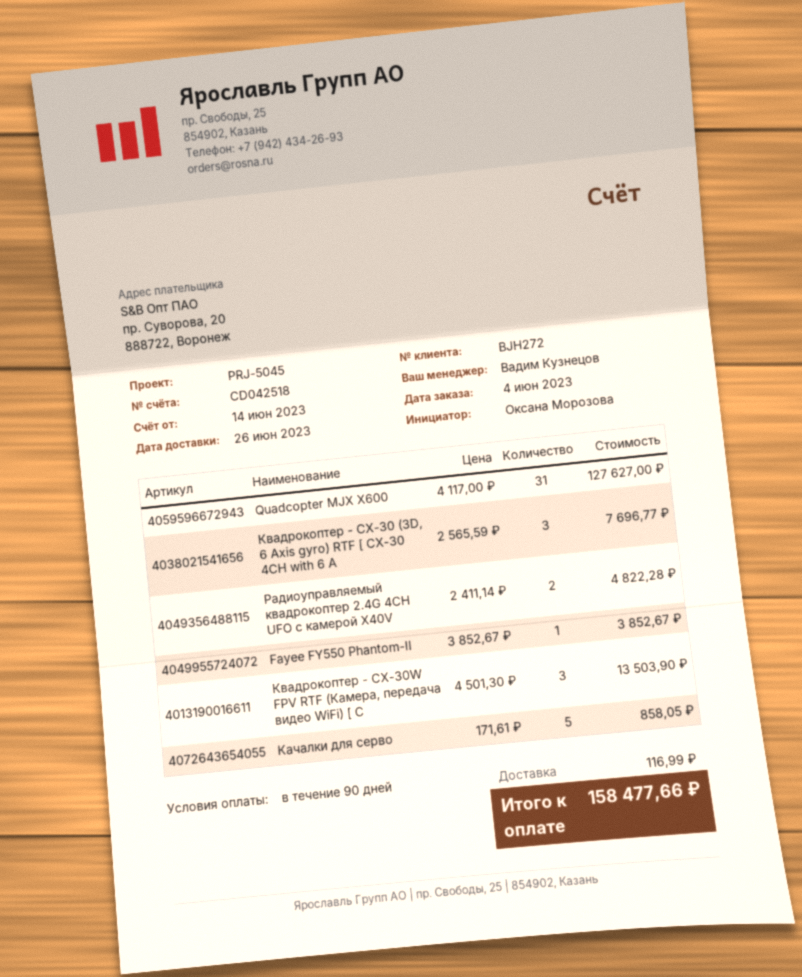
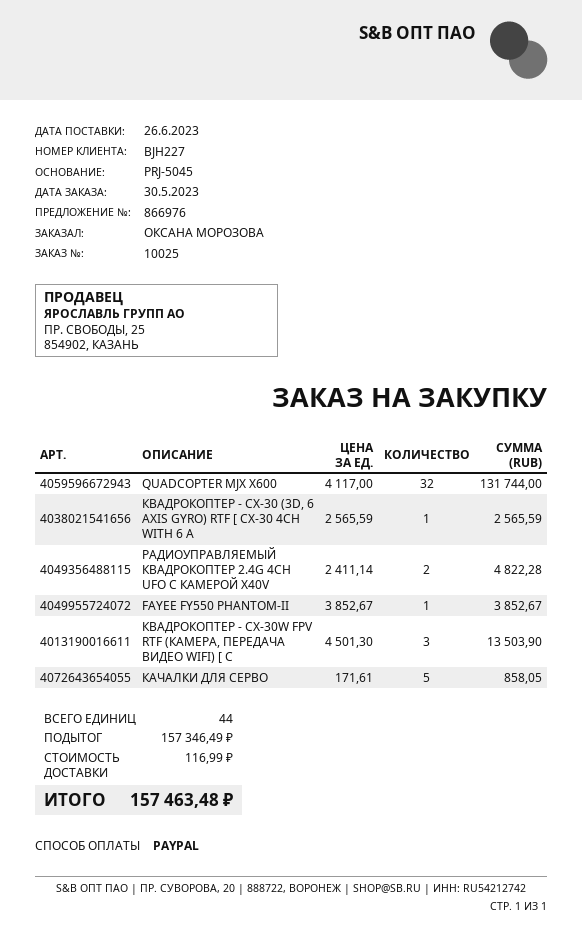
order date: 2023-06-04 -> 2023-05-30
customer number: BJH272 -> BJH227
Quadcopter MJX X600: 31 x 4117.00 = 127627.00 -> 32 x 4117.00 = 131744.00
Квадрокоптер - CX-30 (3D, 6 Axis gyro) RTF [ CX-30 4CH with 6 A: 3 x 2565.59 = 7696.77 -> 1 x 2565.59 = 2565.59
total: 158477.66 -> 157463.48

